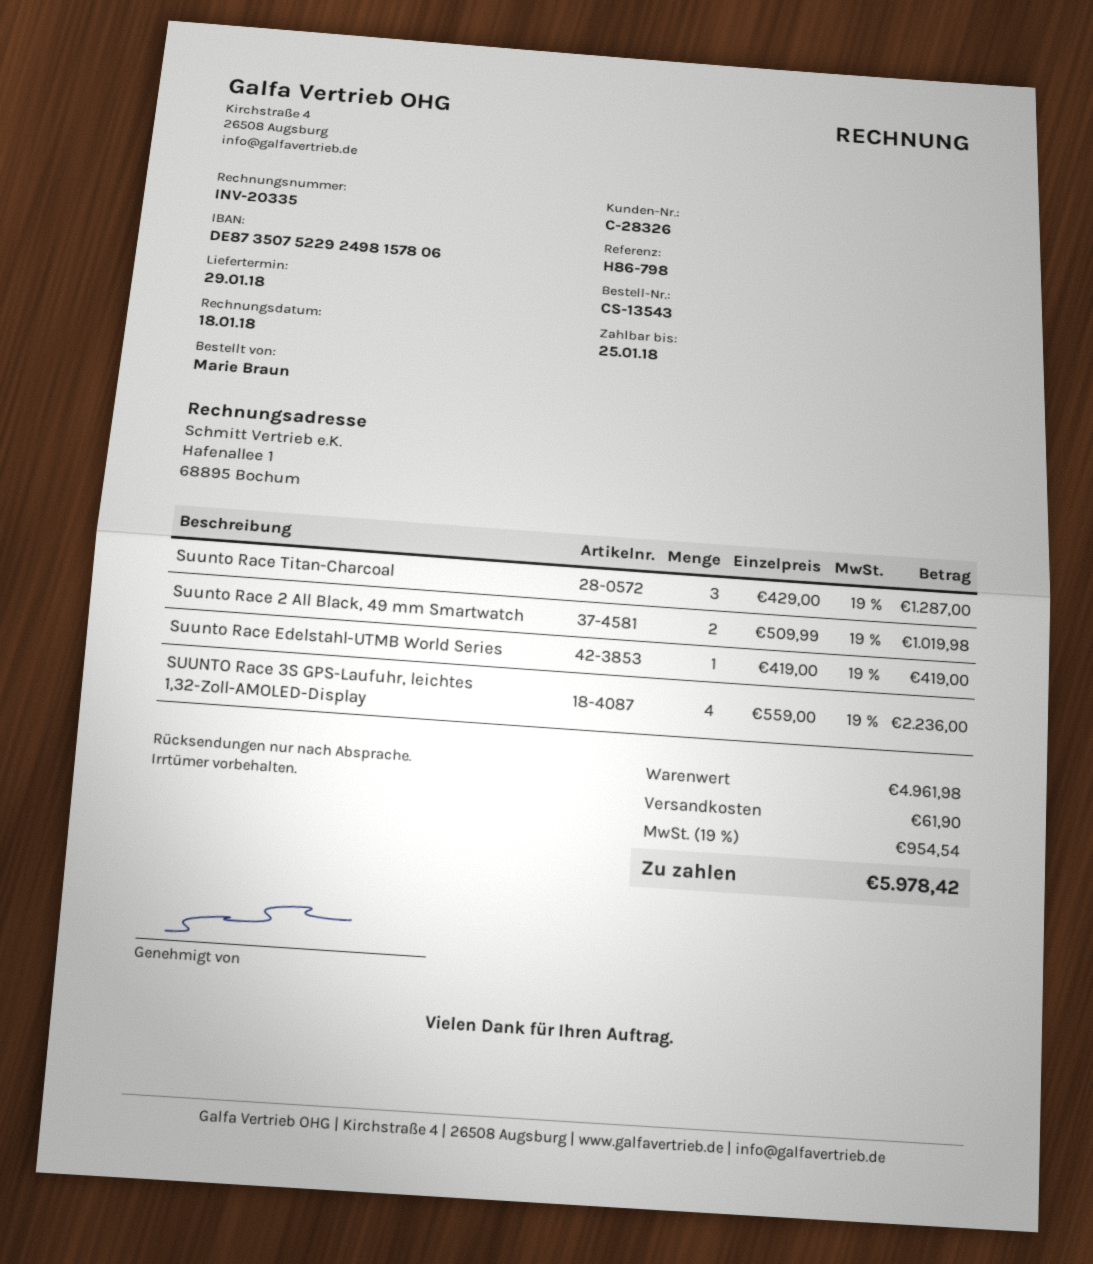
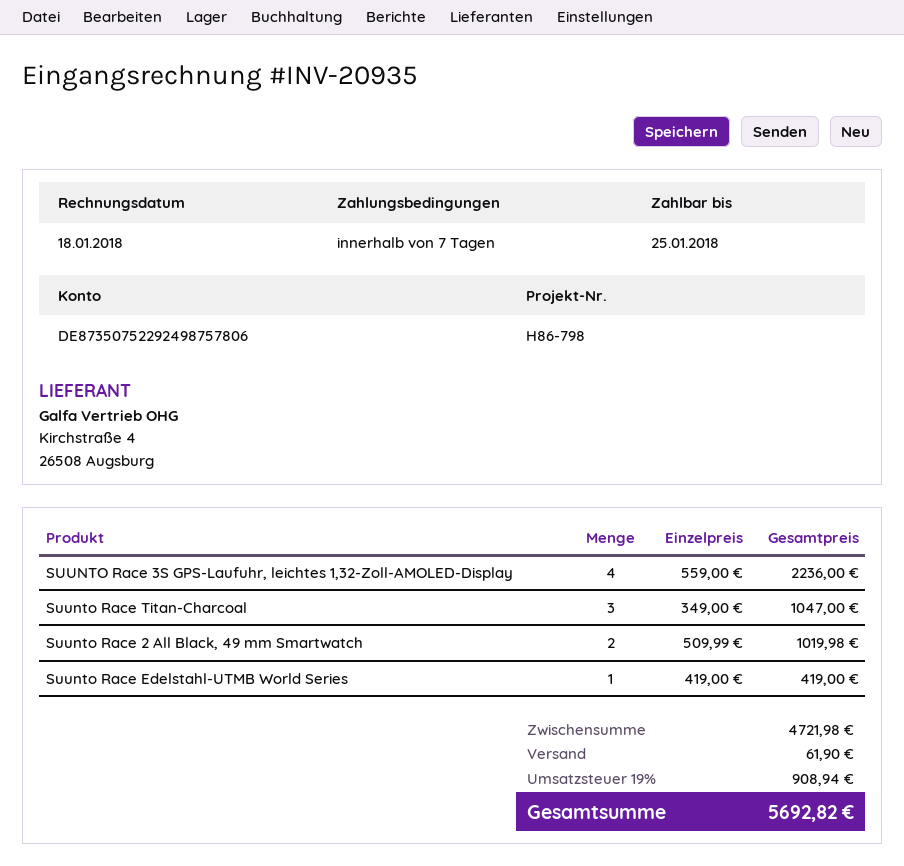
invoice number: INV-20335 -> INV-20935
bank account: DE87350752292498157806 -> DE87350752292498757806
Suunto Race Titan-Charcoal: 3 x 429.00 = 1287.00 -> 3 x 349.00 = 1047.00
subtotal: 4961.98 -> 4721.98
tax: 19% = 954.54 -> 19% = 908.94
total: 5978.42 -> 5692.82

